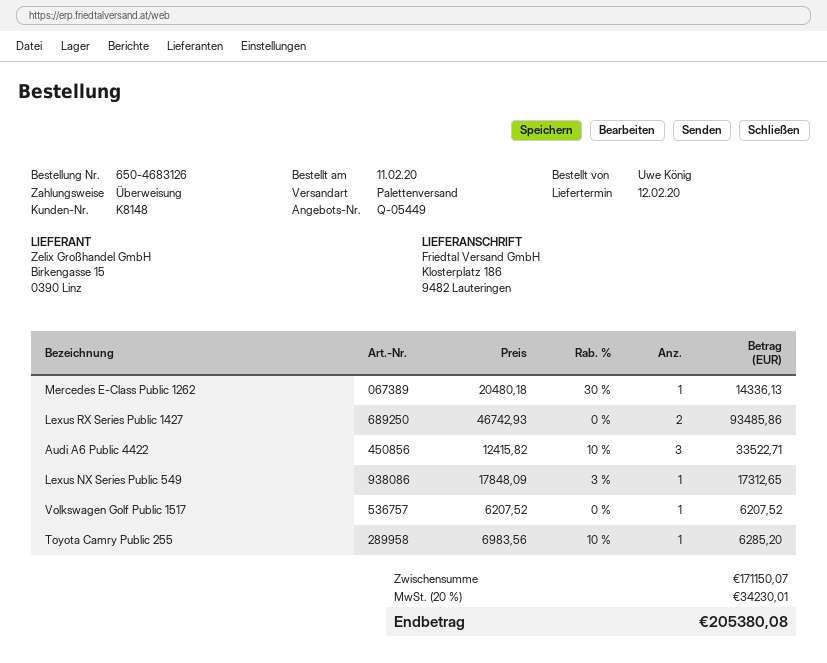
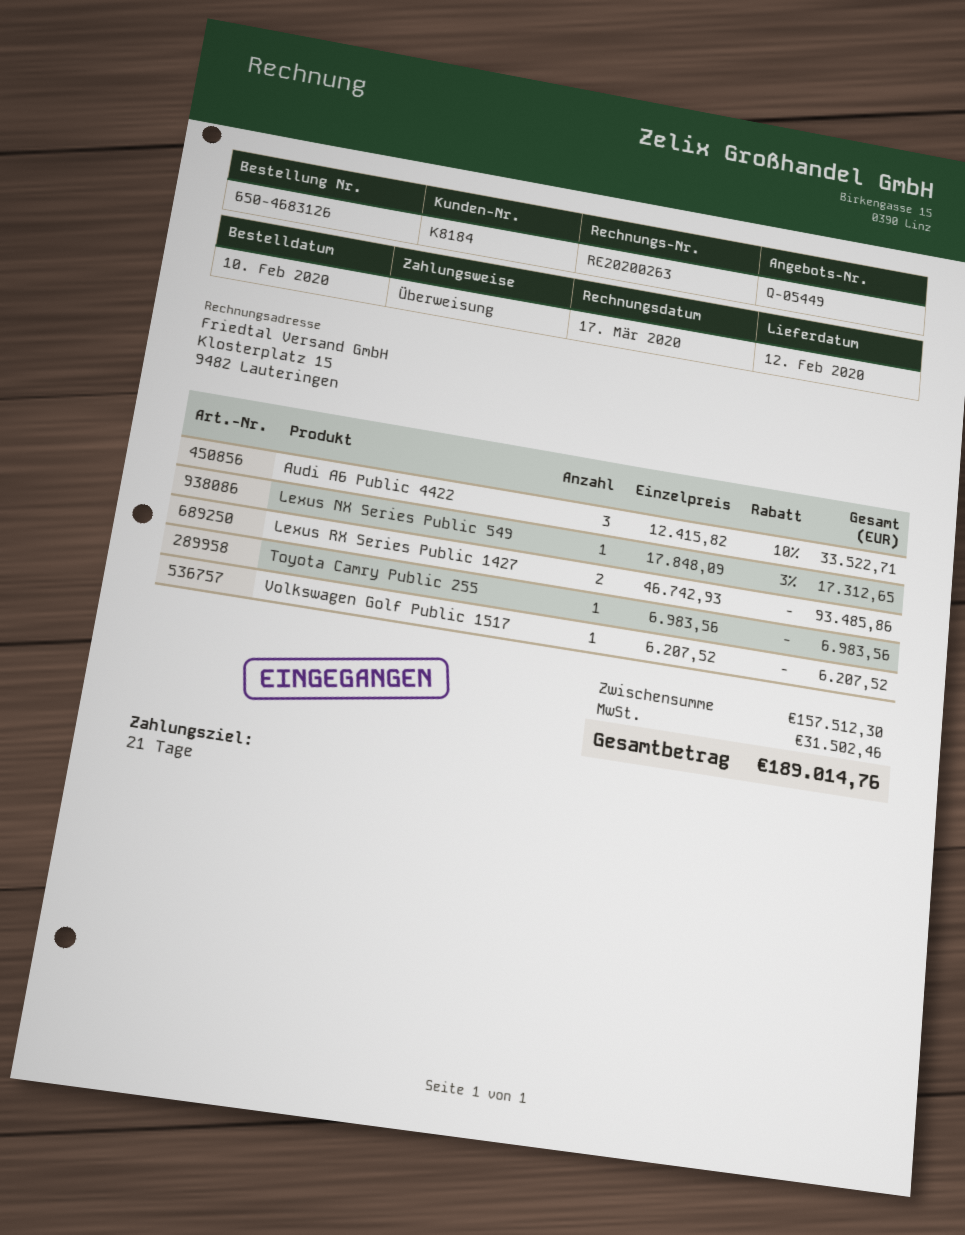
order date: 2020-02-11 -> 2020-02-10
customer number: K8148 -> K8184
Mercedes E-Class Public 1262: 1 x 20480.18 - 30% = 14336.13 -> none
Toyota Camry Public 255: 1 x 6983.56 - 10% = 6285.20 -> 1 x 6983.56 = 6983.56
subtotal: 171150.07 -> 157512.30
tax: 34230.01 -> 31502.46
total: 205380.08 -> 189014.76

